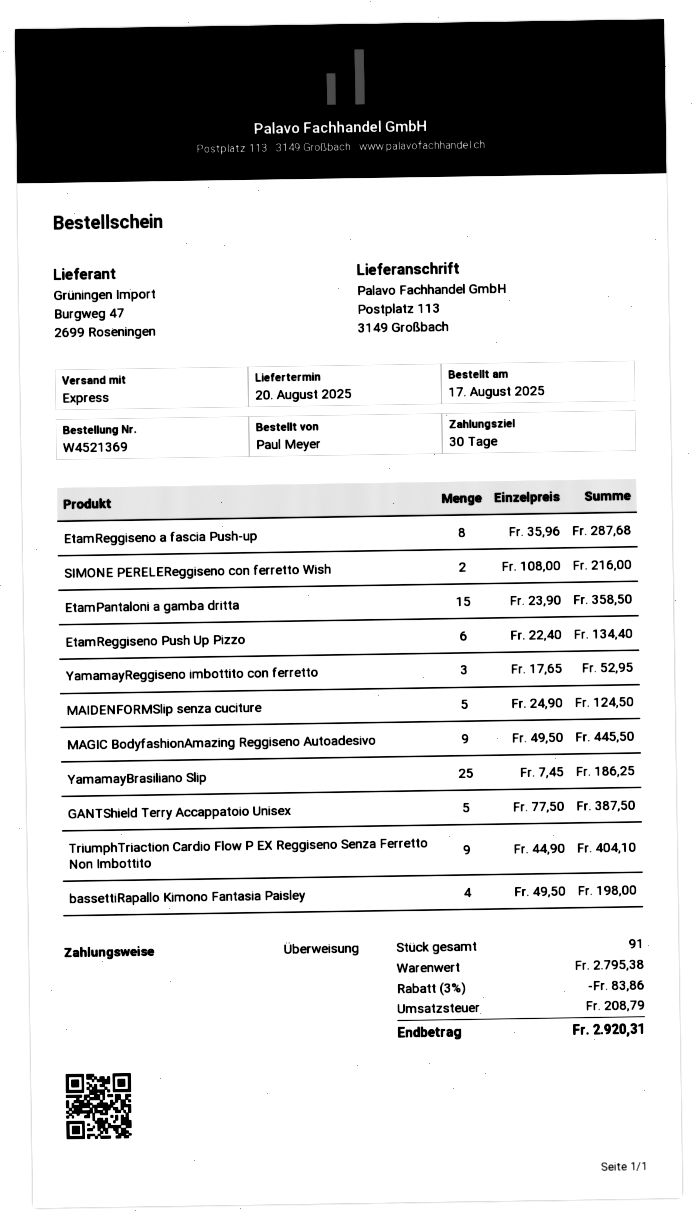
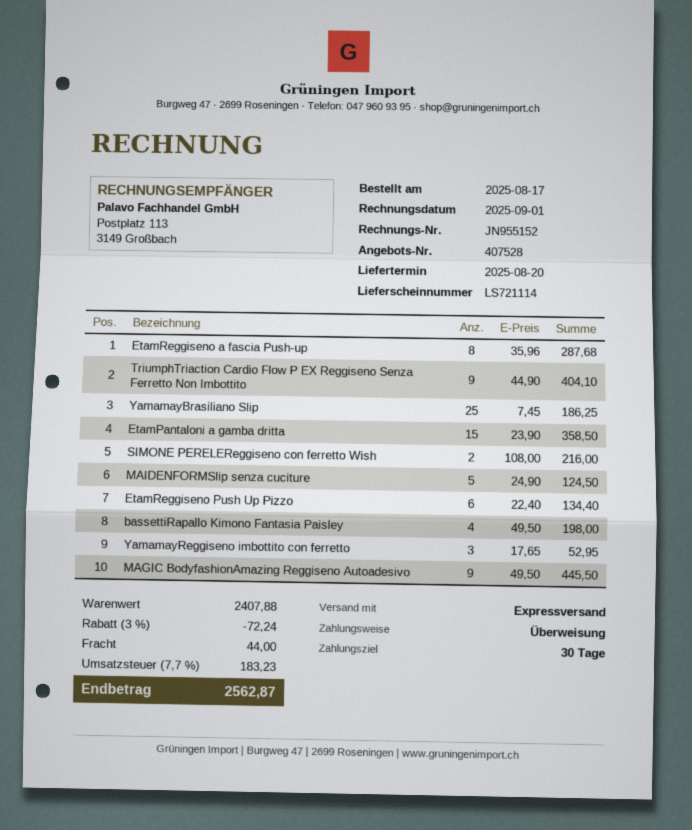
GANTShield Terry Accappatoio Unisex: 5 x 77.50 = 387.50 -> none
subtotal: 2795.38 -> 2407.88
discount: 3% = 83.86 -> 3% = 72.24
shipping: none -> 44.00
tax: 208.79 -> 183.23
total: 2920.31 -> 2562.87

